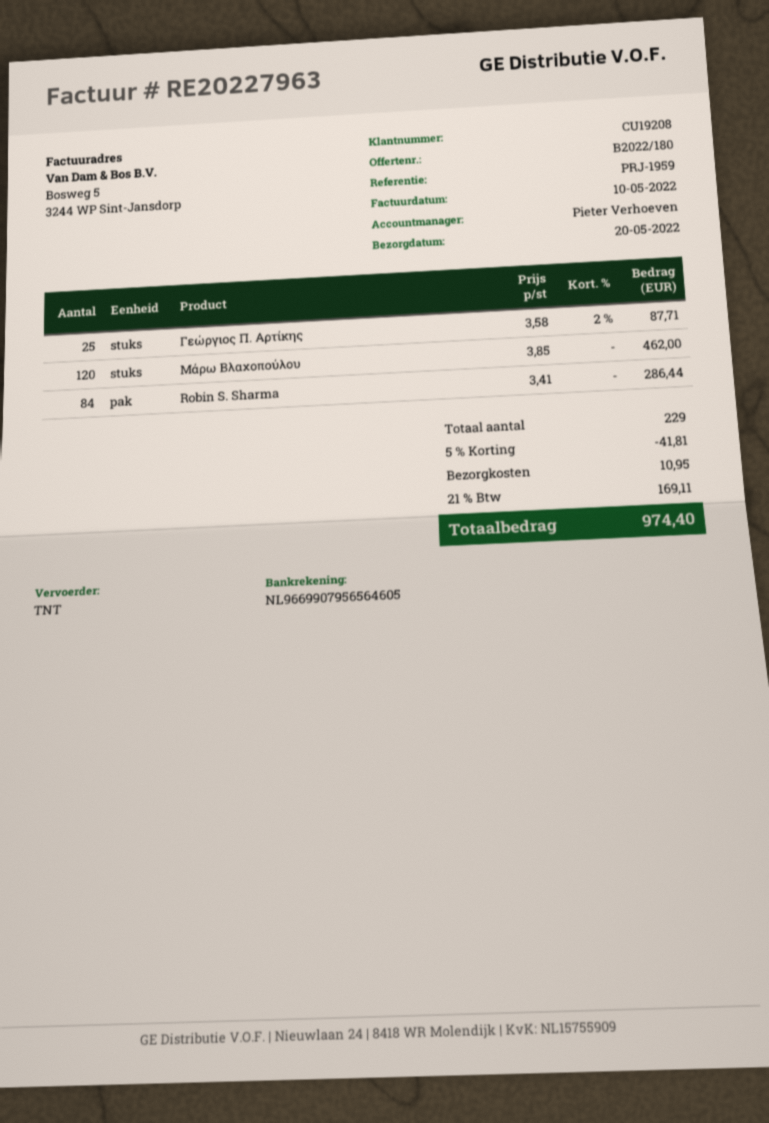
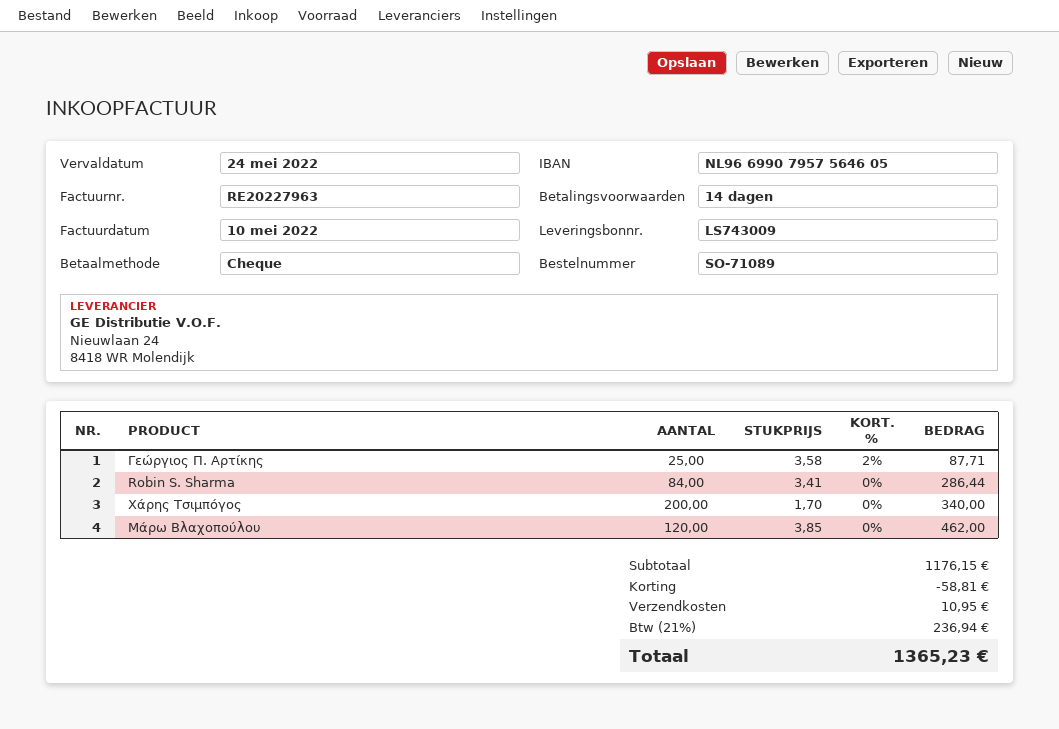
bank account: NL9669907956564605 -> NL9669907957564605
Χάρης Τσιμπόγος: none -> 200 x 1.70 = 340.00
discount: 41.81 -> 58.81
tax: 21% = 169.11 -> 21% = 236.94
total: 974.40 -> 1365.23

